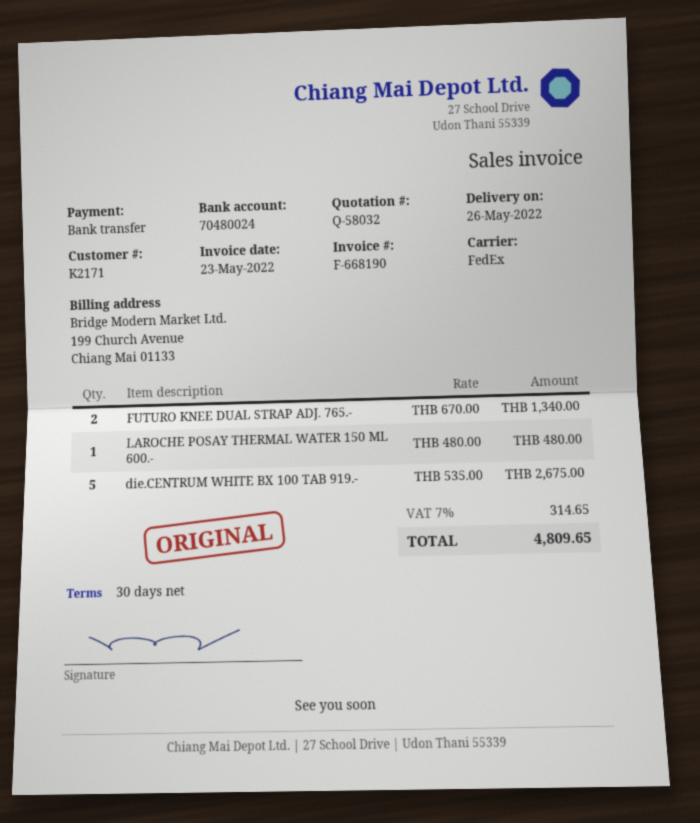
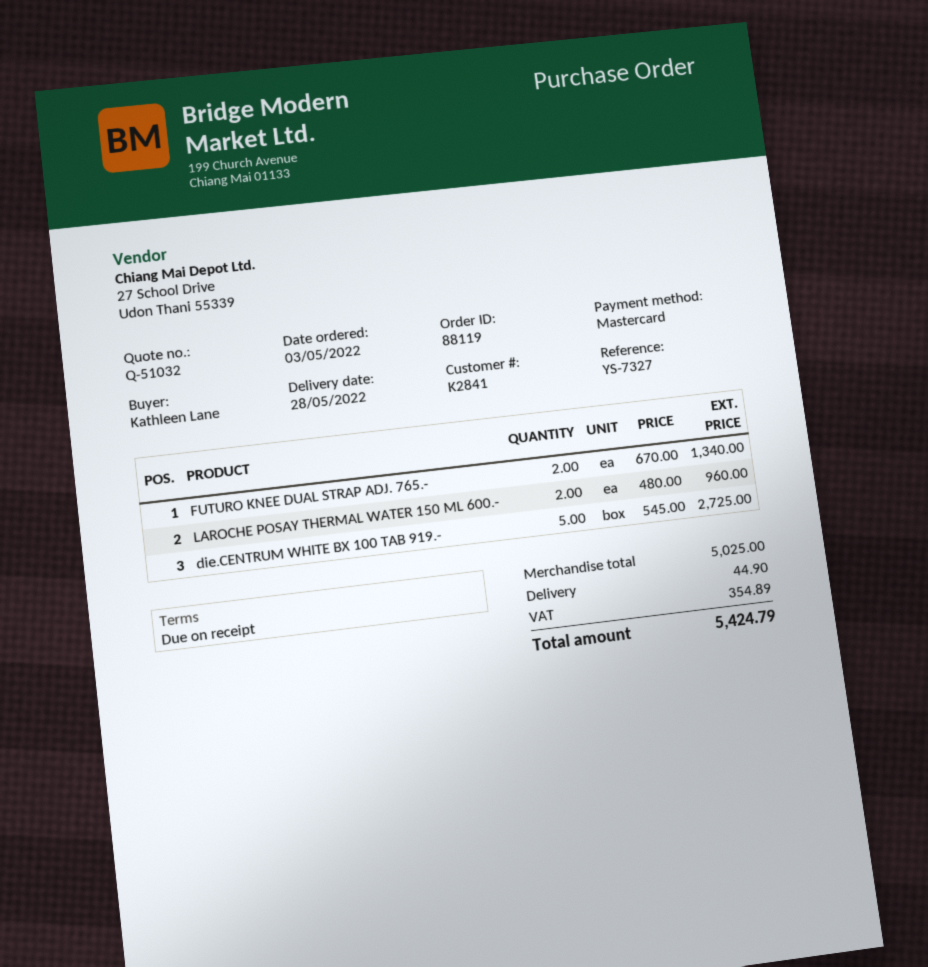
quote number: Q-58032 -> Q-51032
delivery date: 2022-05-26 -> 2022-05-28
payment terms: 30 days -> on receipt
customer number: K2171 -> K2841
payment method: bank transfer -> Mastercard
LAROCHE POSAY THERMAL WATER 150 ML 600.-: 1 x 480.00 = 480.00 -> 2 x 480.00 = 960.00
die.CENTRUM WHITE BX 100 TAB 919.-: 5 x 535.00 = 2675.00 -> 5 x 545.00 = 2725.00
shipping: none -> 44.90
tax: 314.65 -> 354.89
total: 4809.65 -> 5424.79

